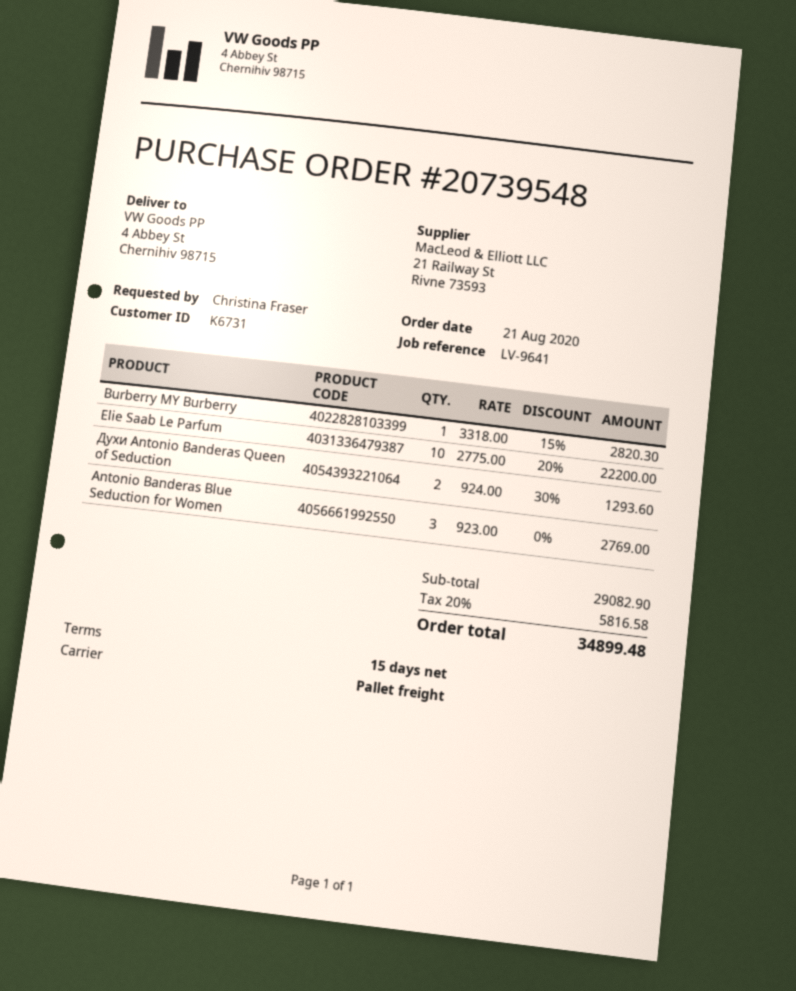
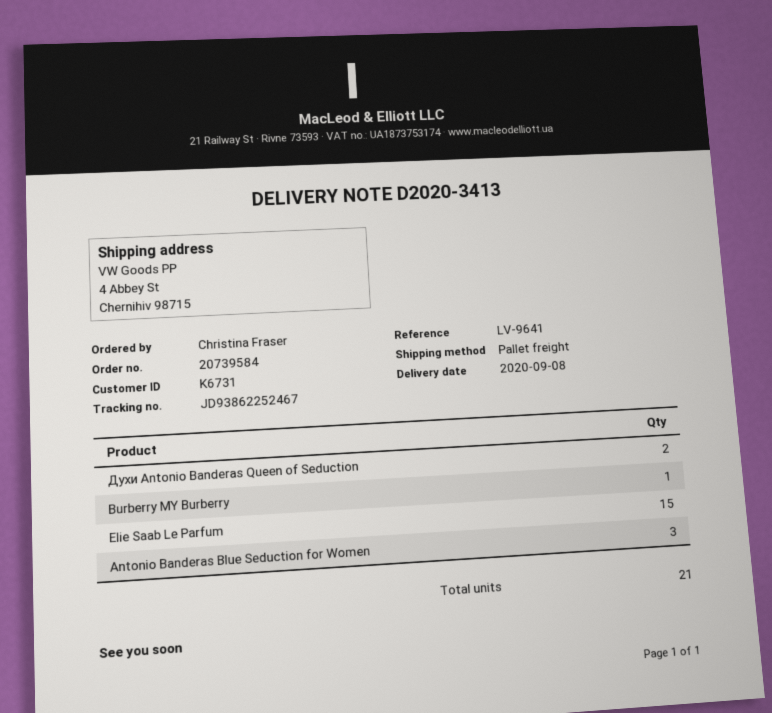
order number: 20739548 -> 20739584
Elie Saab Le Parfum: 10 -> 15

